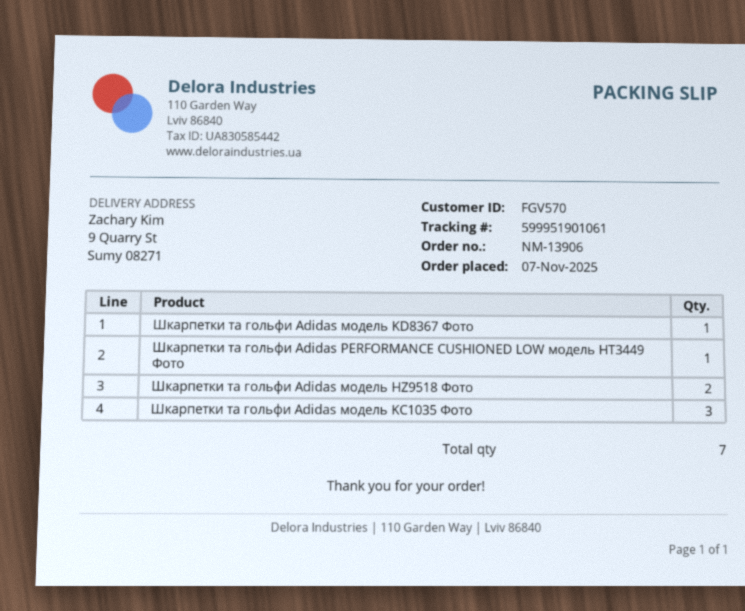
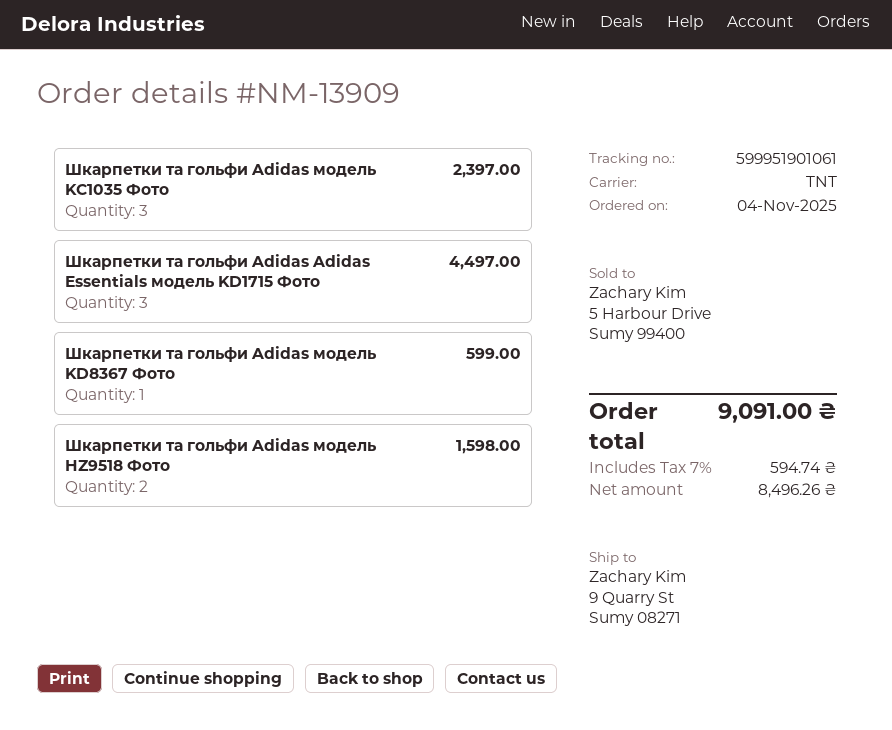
order number: NM-13906 -> NM-13909
order date: 2025-11-07 -> 2025-11-04
Шкарпетки та гольфи Adidas PERFORMANCE CUSHIONED LOW модель HT3449 Фото: 1 -> none
Шкарпетки та гольфи Adidas Adidas Essentials модель KD1715 Фото: none -> 3

